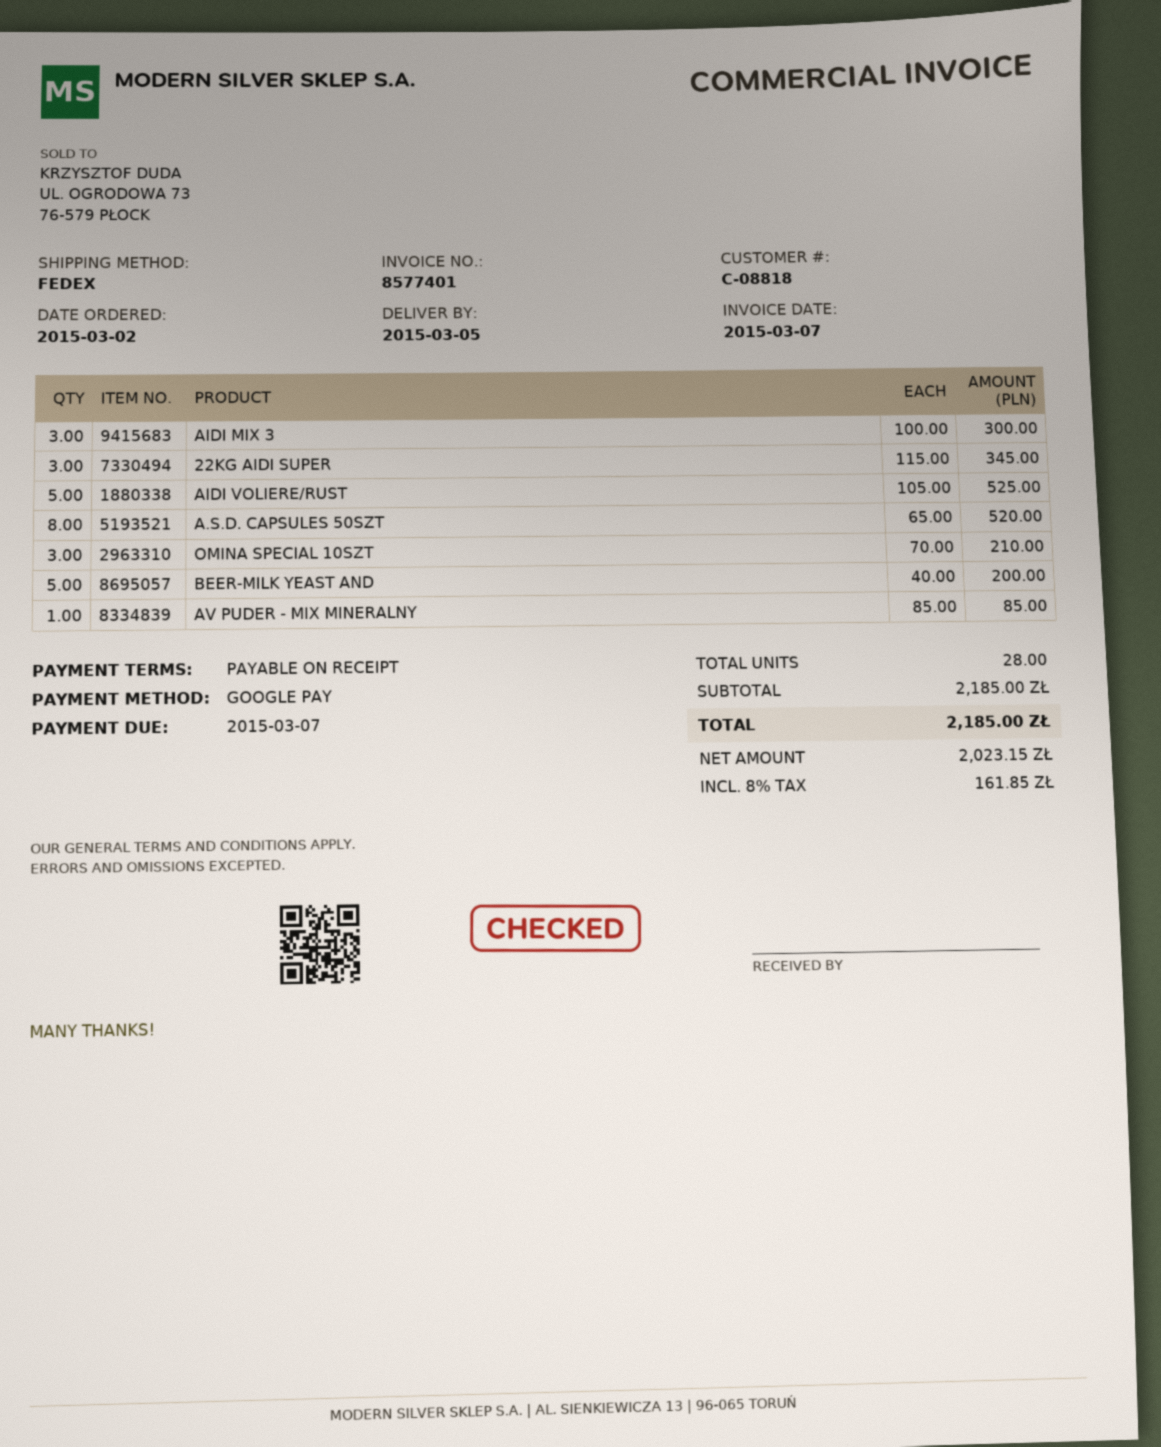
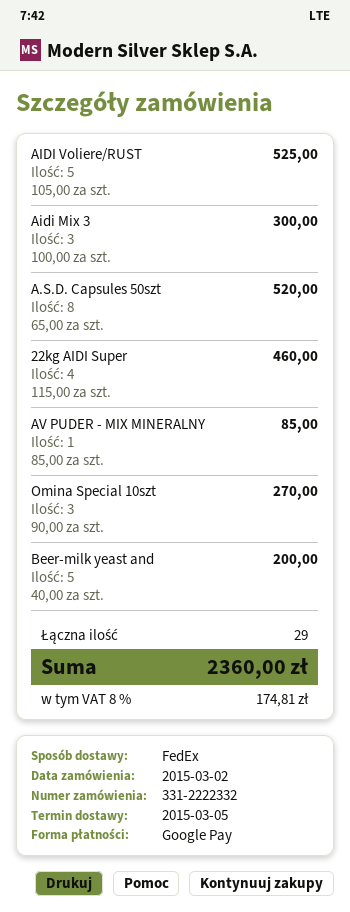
22KG AIDI SUPER: 3 x 115.00 = 345.00 -> 4 x 115.00 = 460.00
OMINA SPECIAL 10SZT: 3 x 70.00 = 210.00 -> 3 x 90.00 = 270.00
total quantity: 28 -> 29
tax: 8% = 161.85 -> 8% = 174.81
total: 2185.00 -> 2360.00

